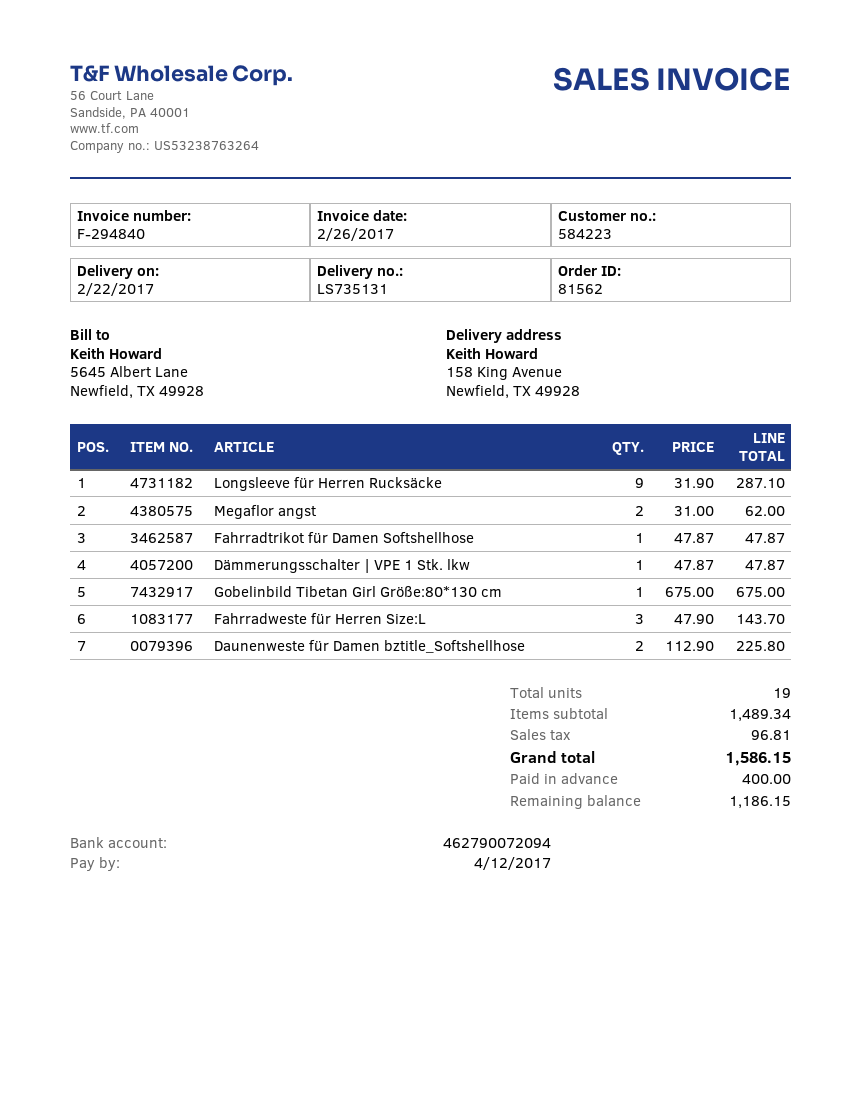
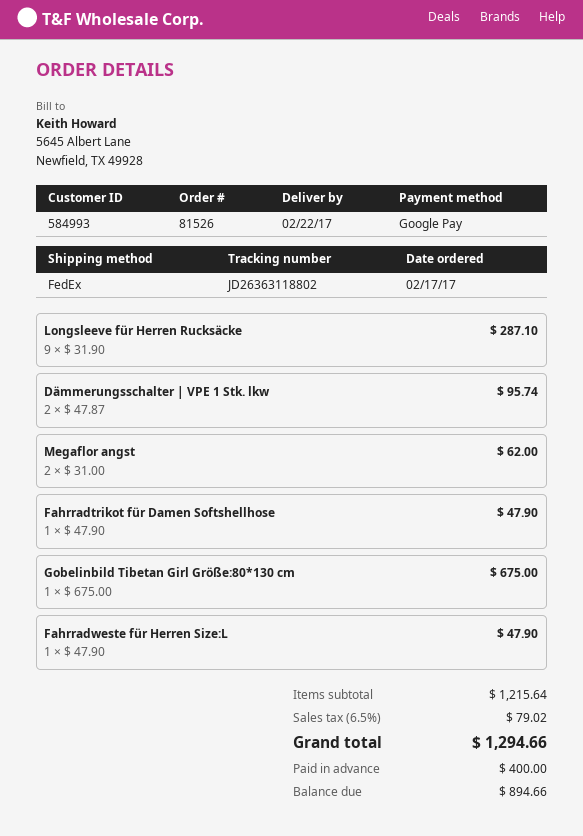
order number: 81562 -> 81526
customer number: 584223 -> 584993
Fahrradtrikot für Damen Softshellhose: 1 x 47.87 = 47.87 -> 1 x 47.90 = 47.90
Dämmerungsschalter | VPE 1 Stk. lkw: 1 x 47.87 = 47.87 -> 2 x 47.87 = 95.74
Fahrradweste für Herren Size:L: 3 x 47.90 = 143.70 -> 1 x 47.90 = 47.90
Daunenweste für Damen bztitle_Softshellhose: 2 x 112.90 = 225.80 -> none
subtotal: 1489.34 -> 1215.64
tax: 96.81 -> 79.02
total: 1586.15 -> 1294.66
balance: 1186.15 -> 894.66

